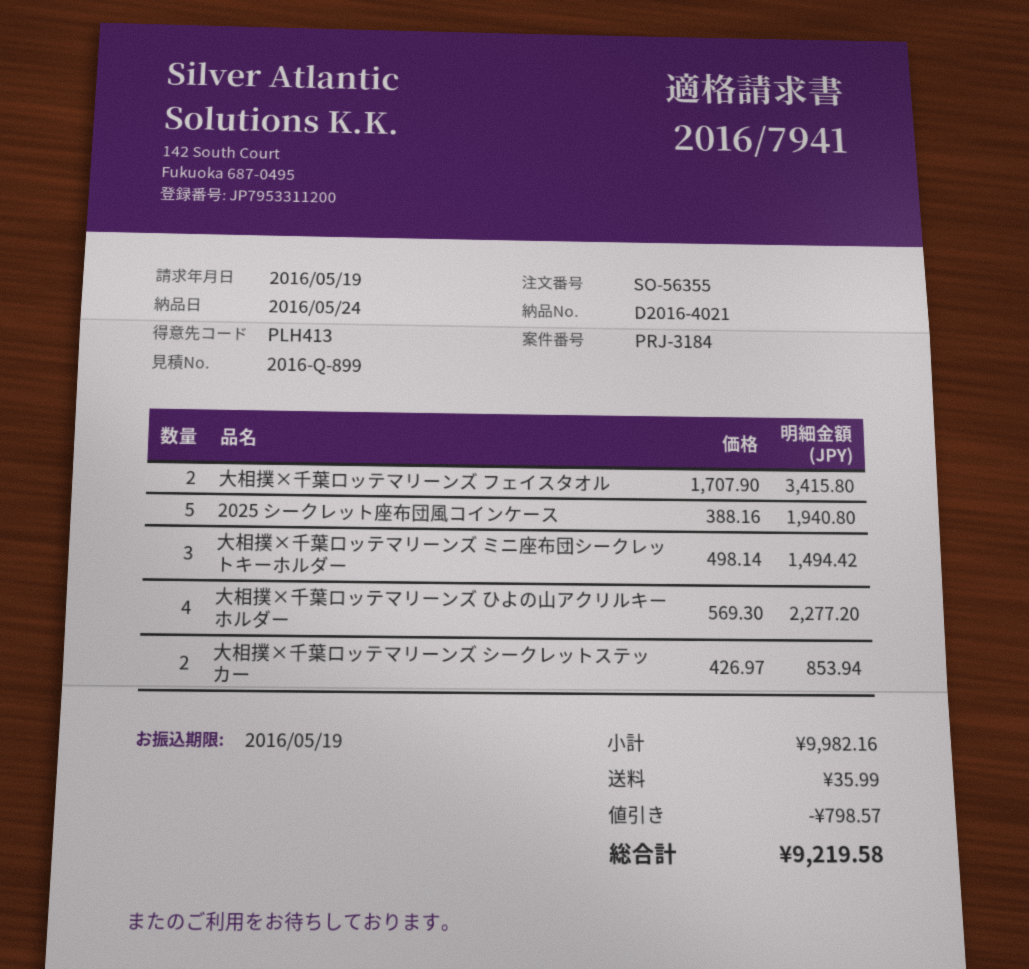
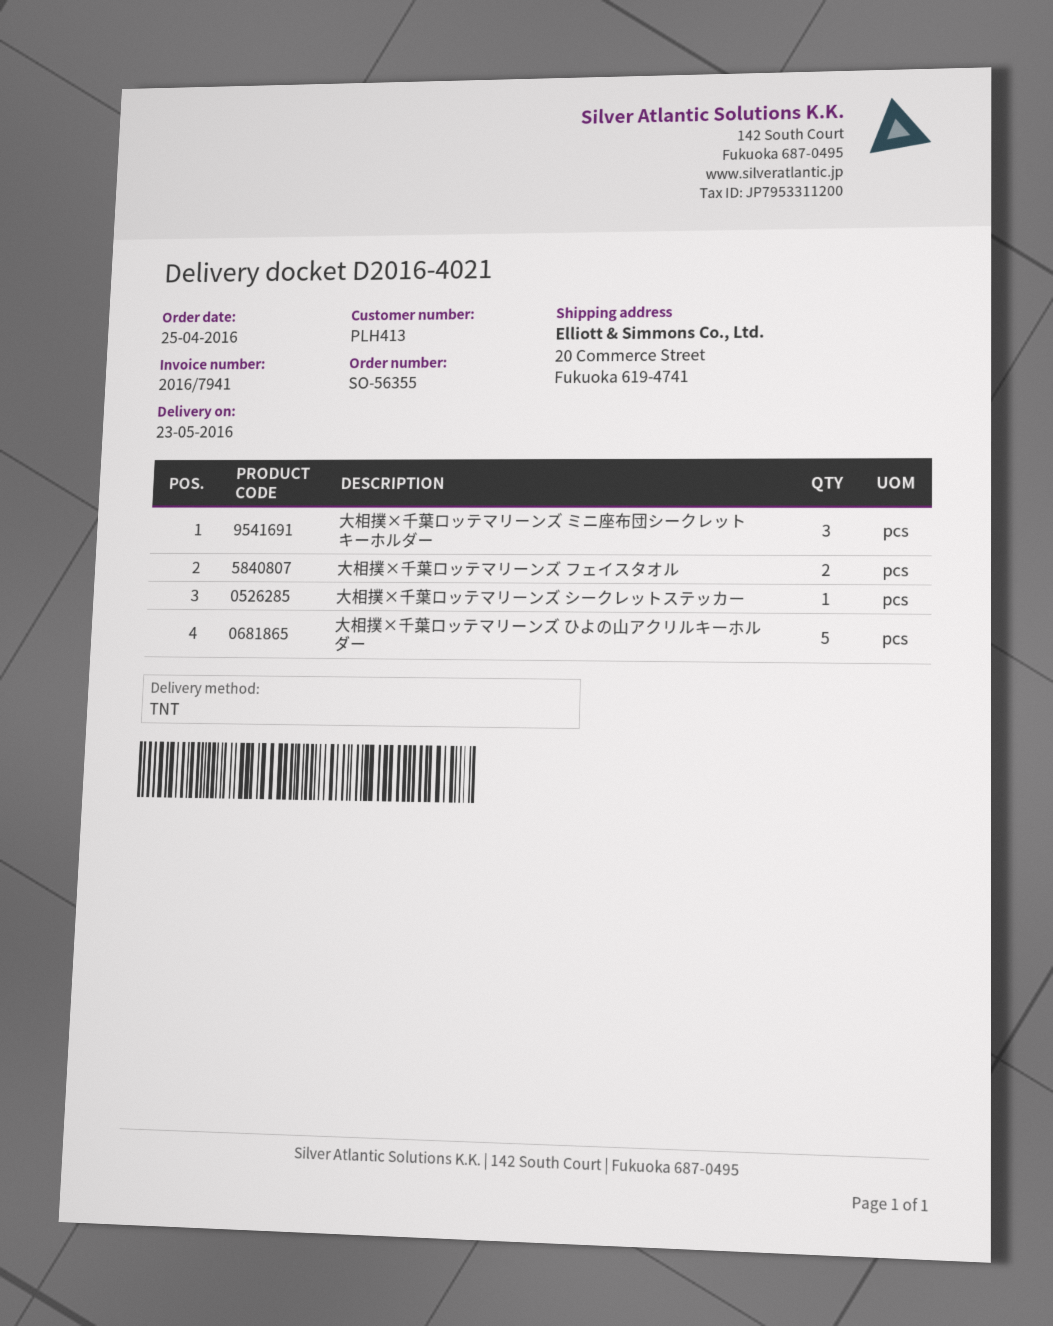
delivery date: 2016-05-24 -> 2016-05-23
2025 シークレット座布団風コインケース: 5 -> none
大相撲×千葉ロッテマリーンズ ひよの山アクリルキーホルダー: 4 -> 5
大相撲×千葉ロッテマリーンズ シークレットステッカー: 2 -> 1

